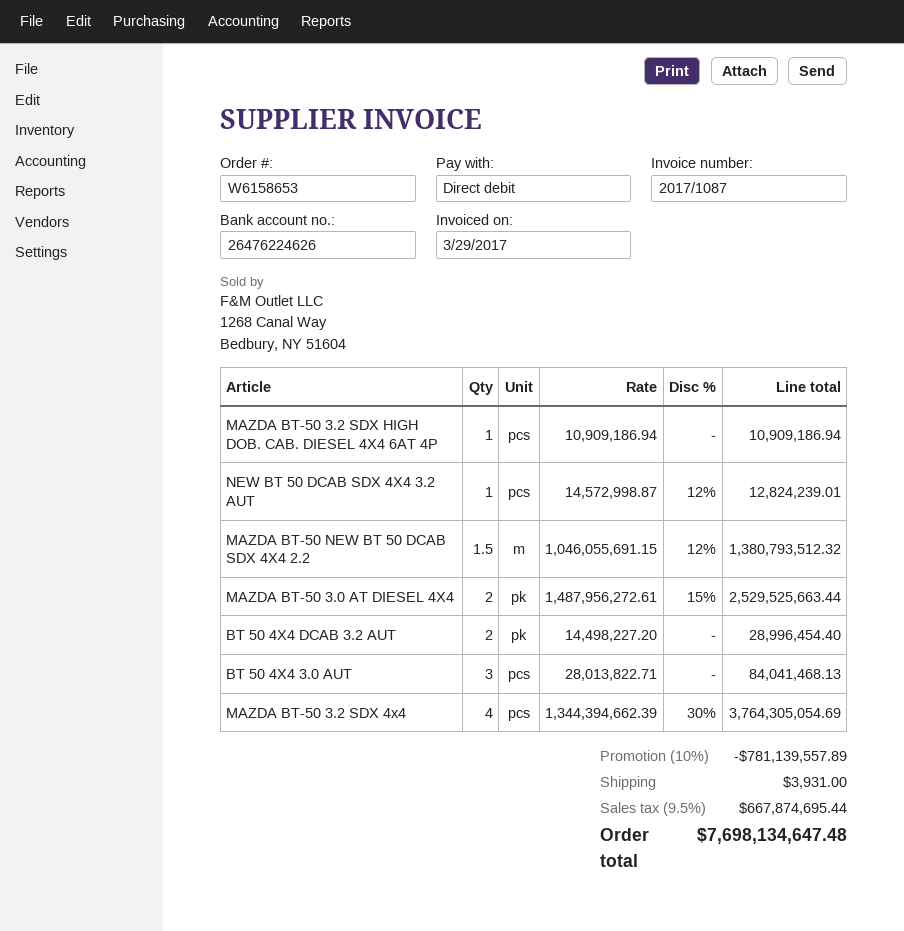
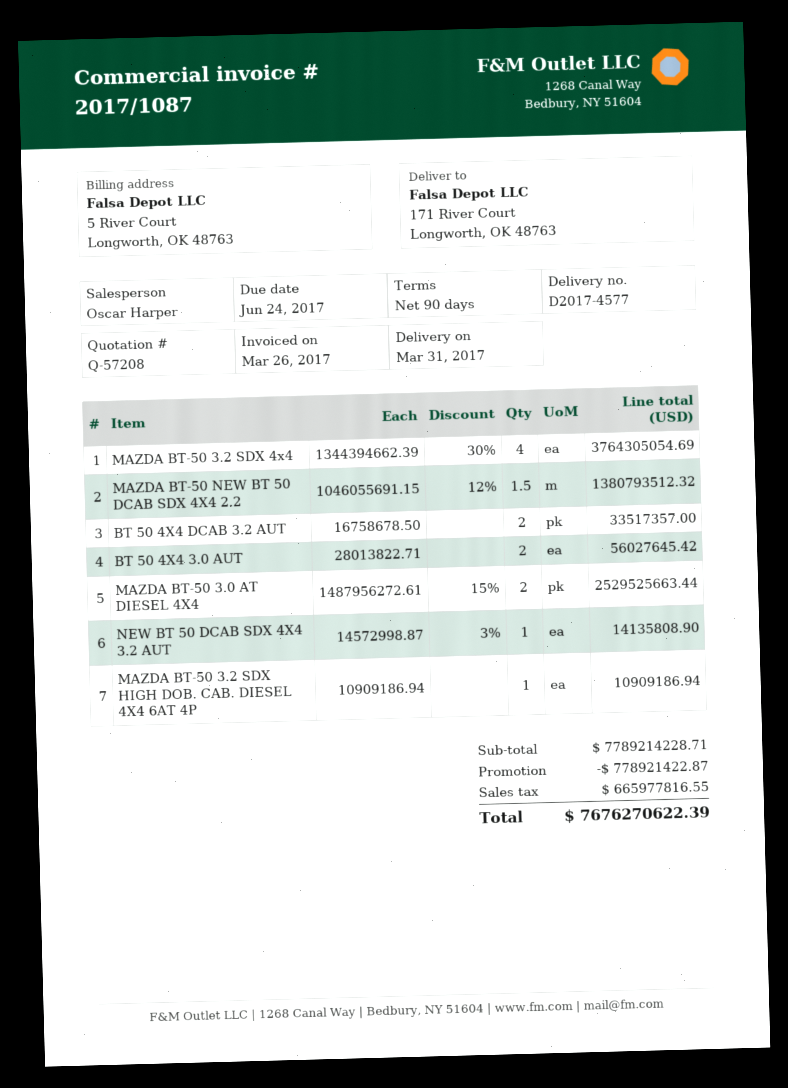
invoice date: 2017-03-29 -> 2017-03-26
NEW BT 50 DCAB SDX 4X4 3.2 AUT: 1 x 14572998.87 - 12% = 12824239.01 -> 1 x 14572998.87 - 3% = 14135808.90
BT 50 4X4 DCAB 3.2 AUT: 2 x 14498227.20 = 28996454.40 -> 2 x 16758678.50 = 33517357.00
BT 50 4X4 3.0 AUT: 3 x 28013822.71 = 84041468.13 -> 2 x 28013822.71 = 56027645.42
discount: 781139557.89 -> 778921422.87
shipping: 3931.00 -> none
tax: 667874695.44 -> 665977816.55
total: 7698134647.48 -> 7676270622.39

